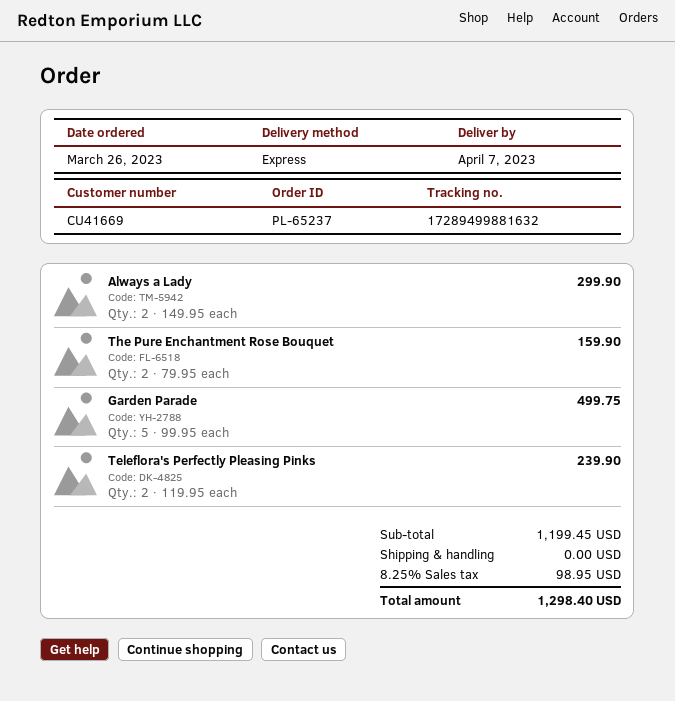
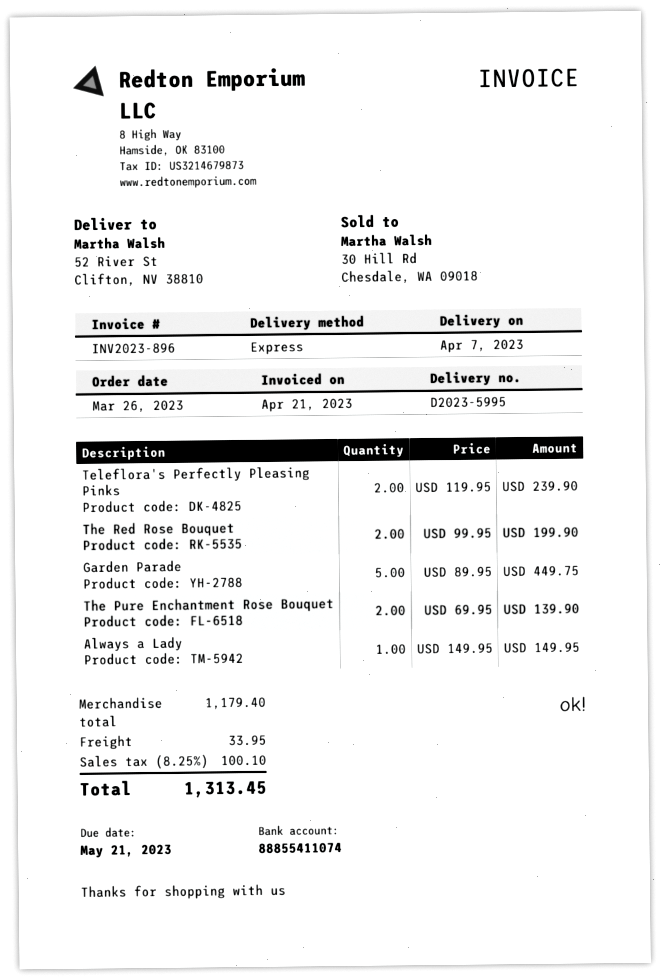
Always a Lady: 2 x 149.95 = 299.90 -> 1 x 149.95 = 149.95
The Pure Enchantment Rose Bouquet: 2 x 79.95 = 159.90 -> 2 x 69.95 = 139.90
Garden Parade: 5 x 99.95 = 499.75 -> 5 x 89.95 = 449.75
The Red Rose Bouquet: none -> 2 x 99.95 = 199.90
subtotal: 1199.45 -> 1179.40
shipping: 0.00 -> 33.95
tax: 8.25% = 98.95 -> 8.25% = 100.10
total: 1298.40 -> 1313.45

